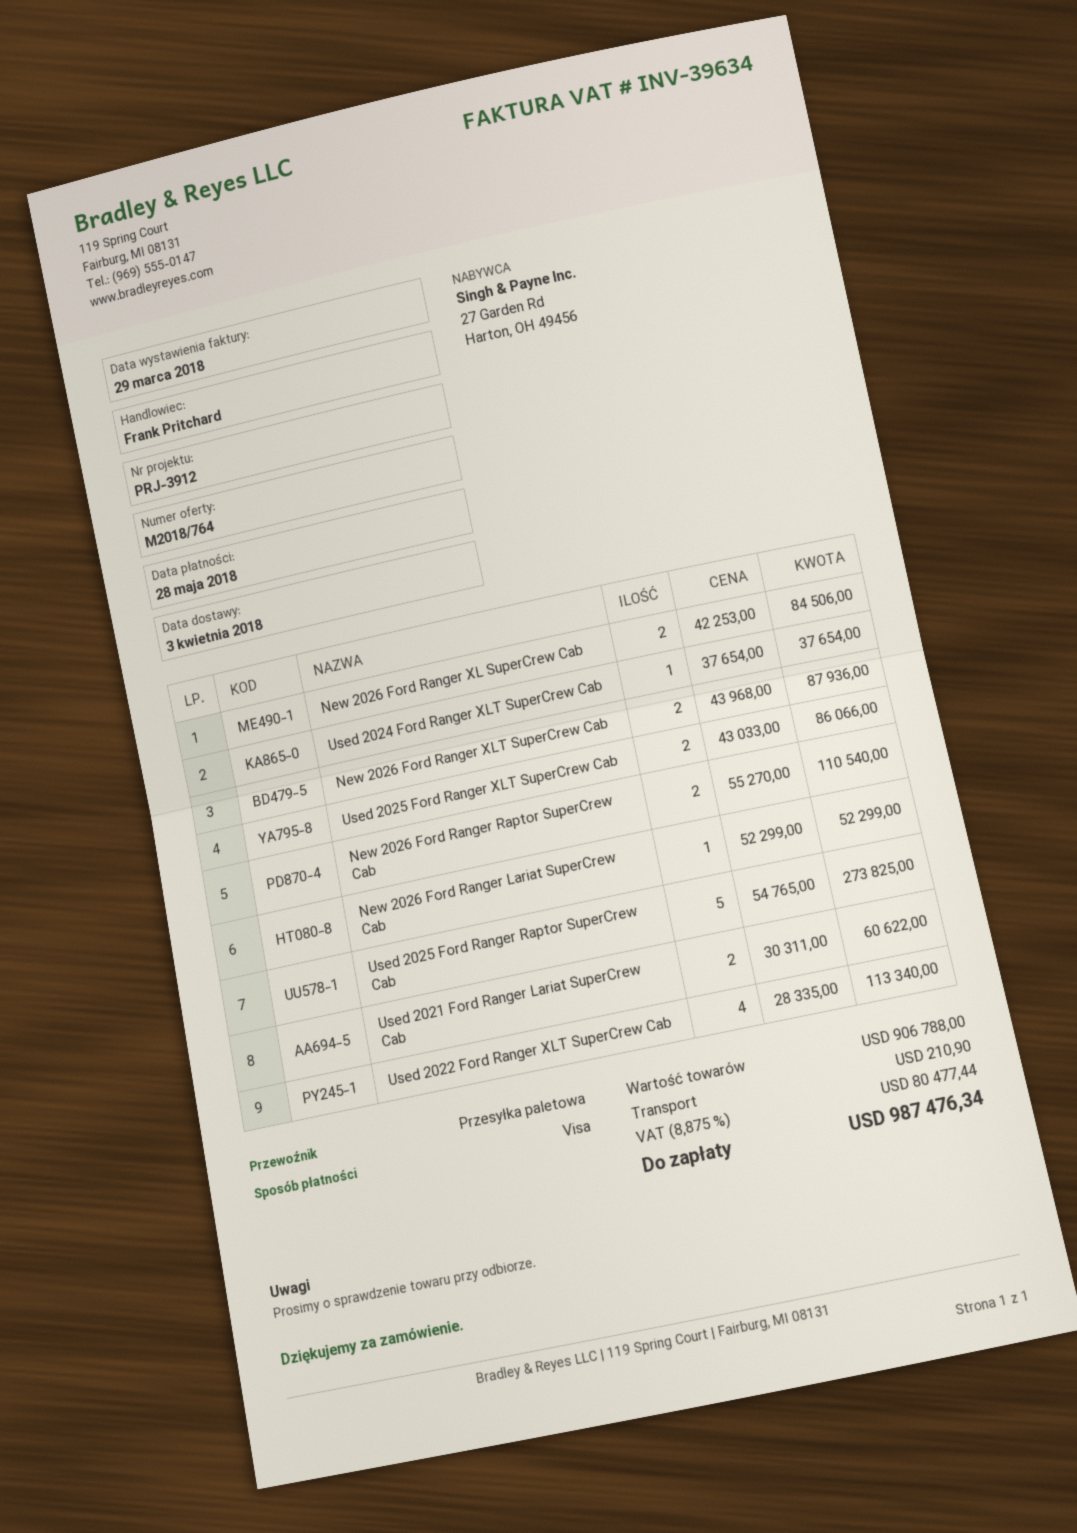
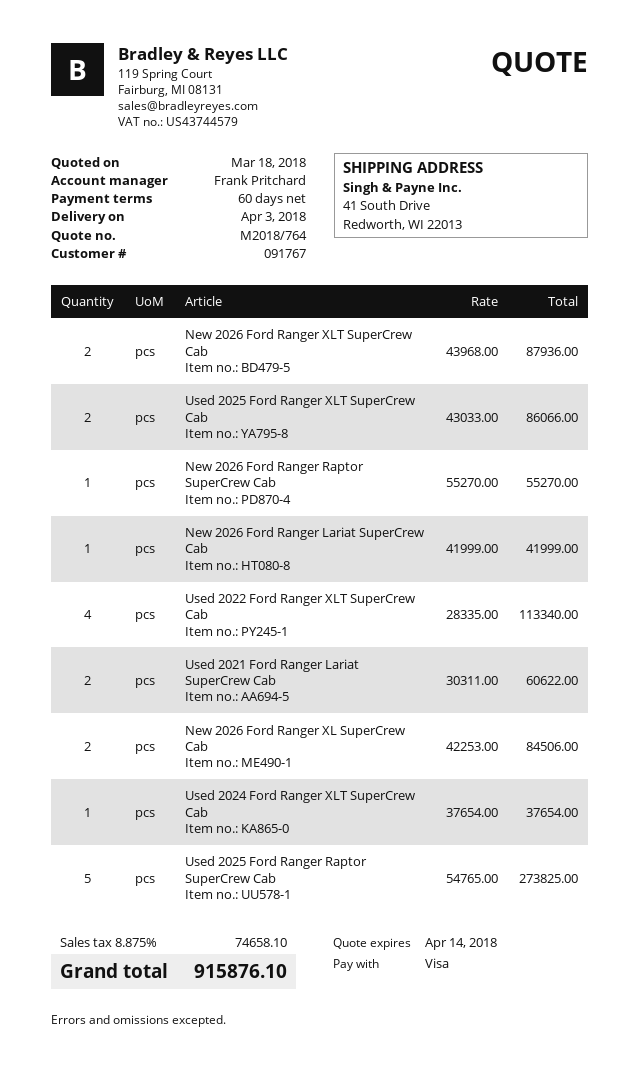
New 2026 Ford Ranger Raptor SuperCrew Cab: 2 x 55270.00 = 110540.00 -> 1 x 55270.00 = 55270.00
New 2026 Ford Ranger Lariat SuperCrew Cab: 1 x 52299.00 = 52299.00 -> 1 x 41999.00 = 41999.00
shipping: 210.90 -> none
tax: 8.875% = 80477.44 -> 8.875% = 74658.10
total: 987476.34 -> 915876.10

